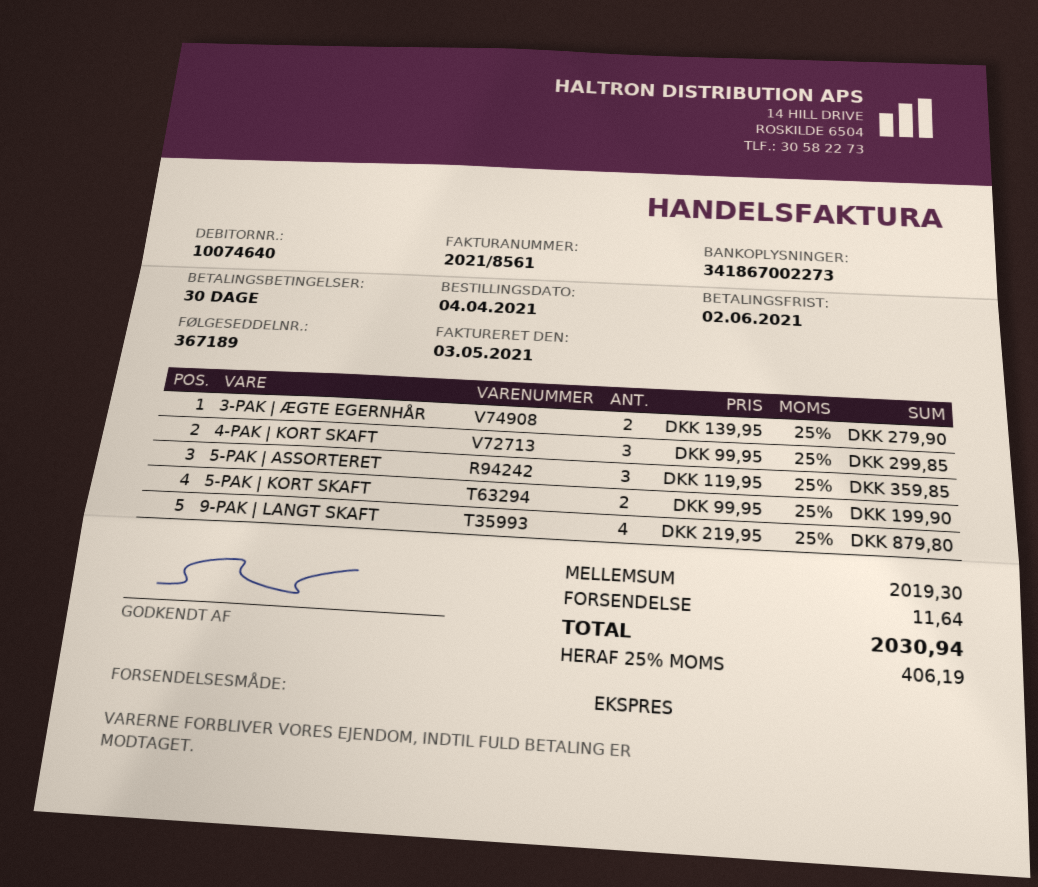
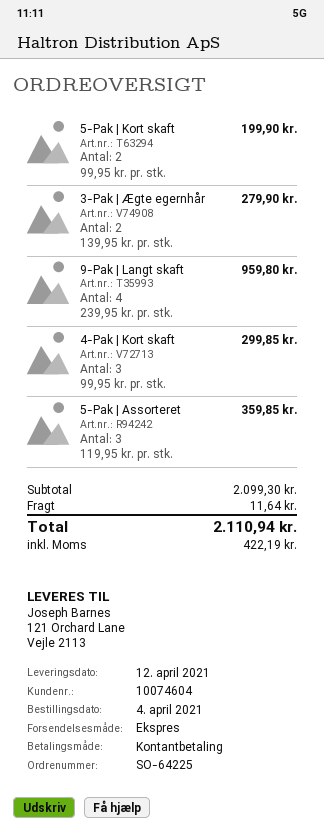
customer number: 10074640 -> 10074604
9-PAK | LANGT SKAFT: 4 x 219.95 = 879.80 -> 4 x 239.95 = 959.80
subtotal: 2019.30 -> 2099.30
tax: 406.19 -> 422.19
total: 2030.94 -> 2110.94

